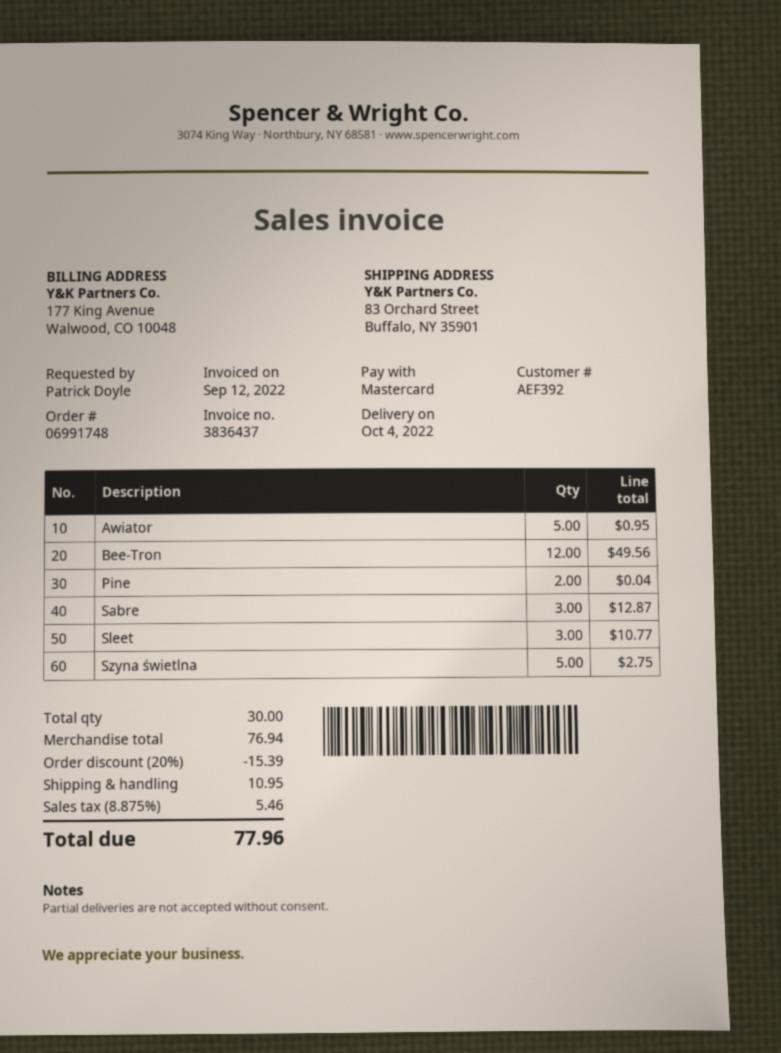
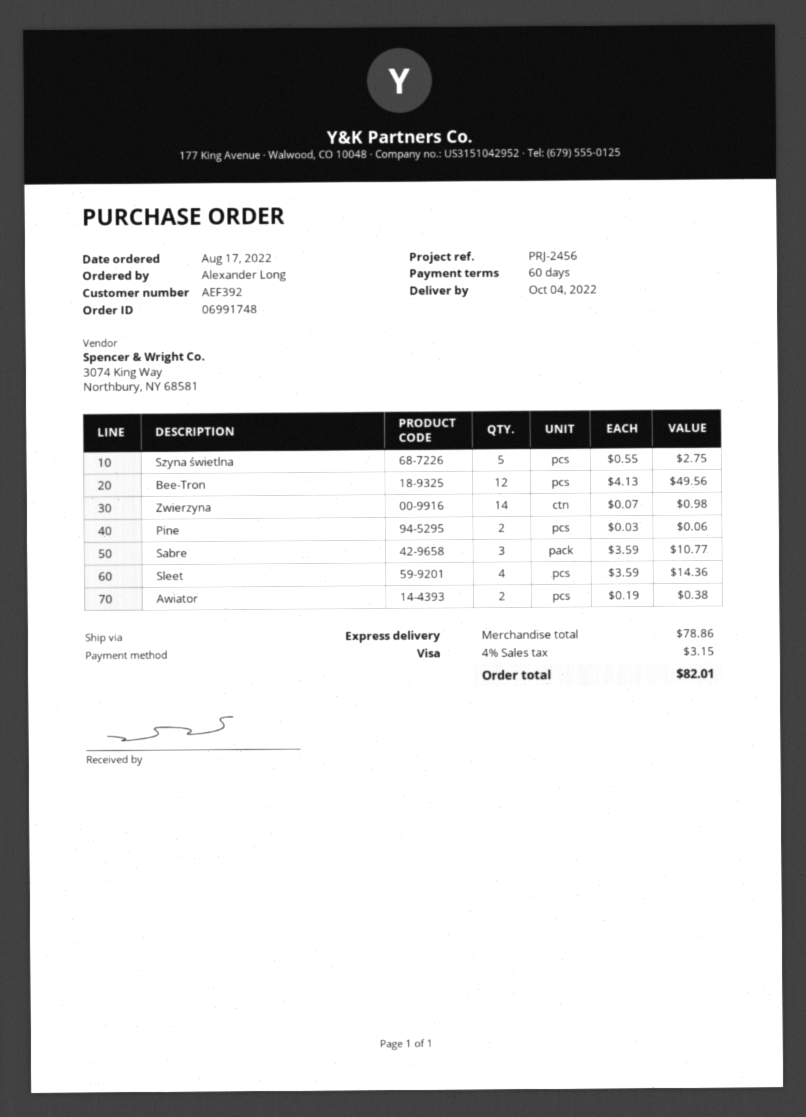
ordered by: Patrick Doyle -> Alexander Long
payment method: Mastercard -> Visa
Awiator: 5 for 0.95 -> 2 for 0.38
Pine: 2 for 0.04 -> 2 for 0.06
Sabre: 3 for 12.87 -> 3 for 10.77
Sleet: 3 for 10.77 -> 4 for 14.36
Zwierzyna: none -> 14 for 0.98
subtotal: 76.94 -> 78.86
discount: 20% = 15.39 -> none
shipping: 10.95 -> none
tax: 8.875% = 5.46 -> 4% = 3.15
total: 77.96 -> 82.01

